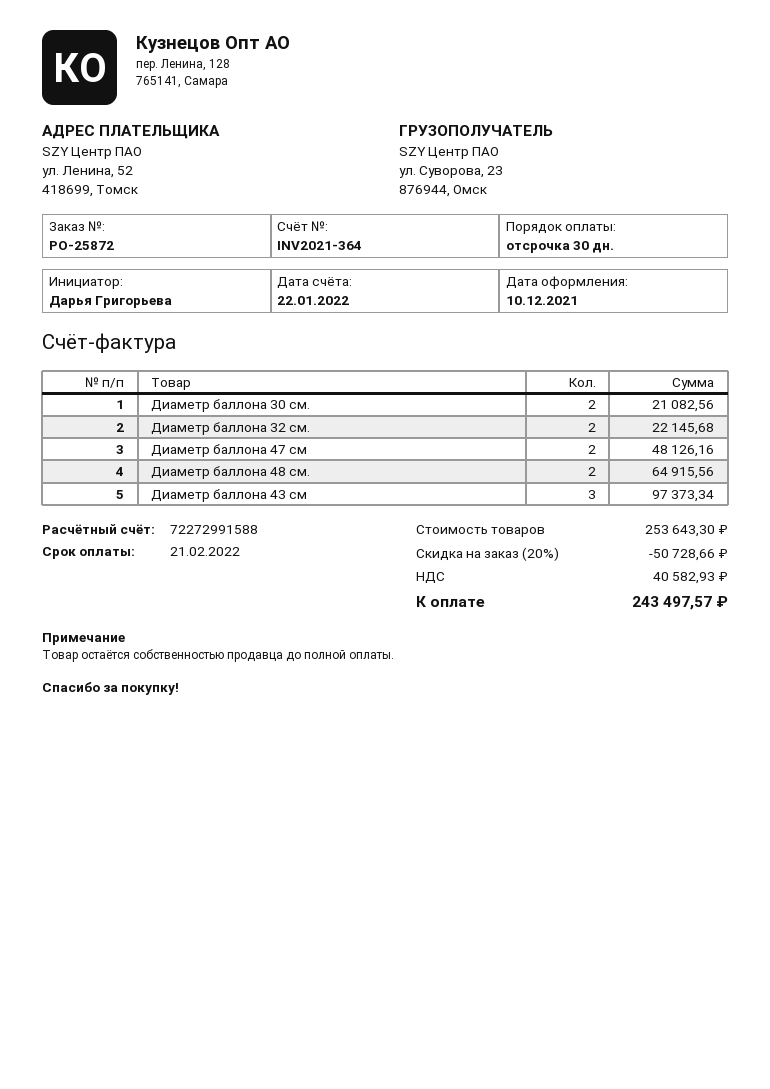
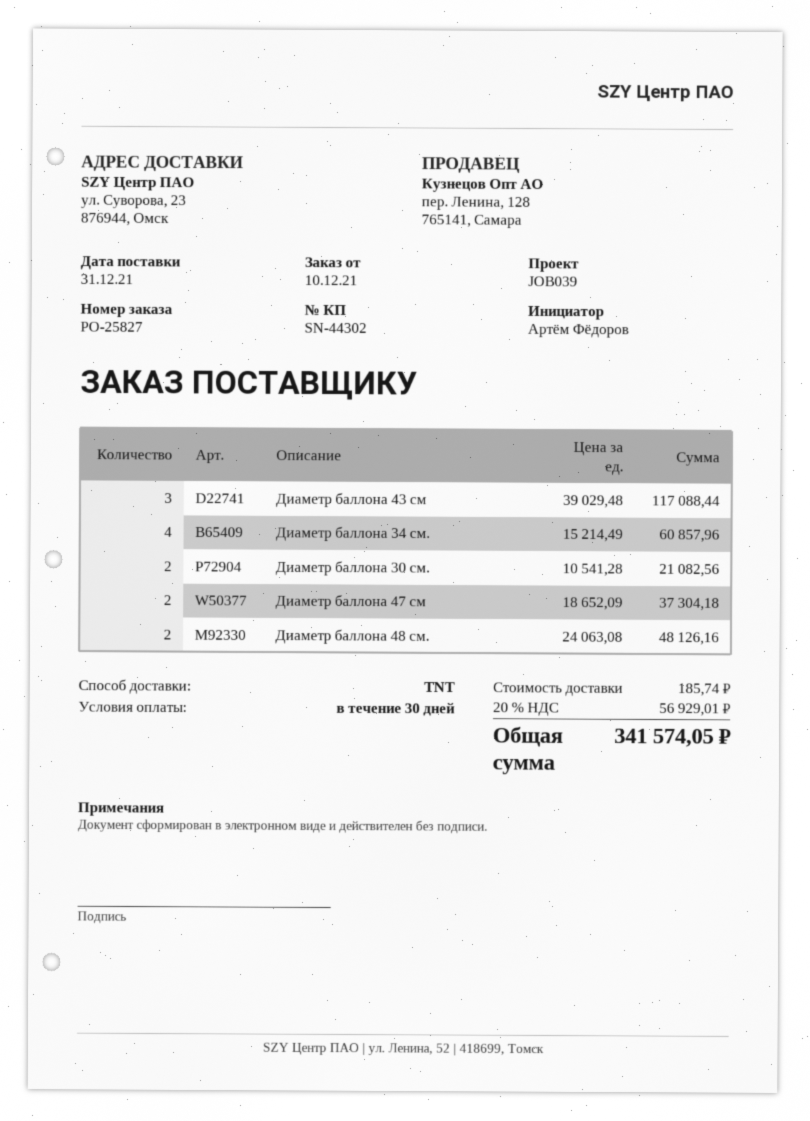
order number: PO-25872 -> PO-25827
ordered by: Дарья Григорьева -> Артём Фёдоров
Диаметр баллона 32 см.: 2 for 22145.68 -> none
Диаметр баллона 47 см: 2 for 48126.16 -> 2 for 37304.18
Диаметр баллона 48 см.: 2 for 64915.56 -> 2 for 48126.16
Диаметр баллона 43 см: 3 for 97373.34 -> 3 for 117088.44
Диаметр баллона 34 см.: none -> 4 for 60857.96
discount: 20% = 50728.66 -> none
shipping: none -> 185.74
tax: 40582.93 -> 56929.01
total: 243497.57 -> 341574.05

